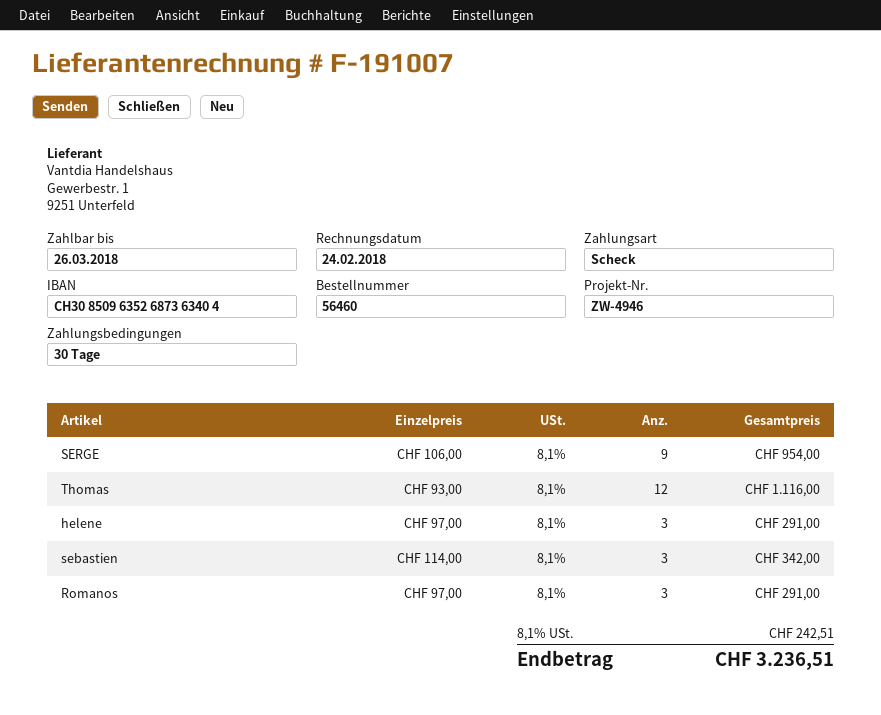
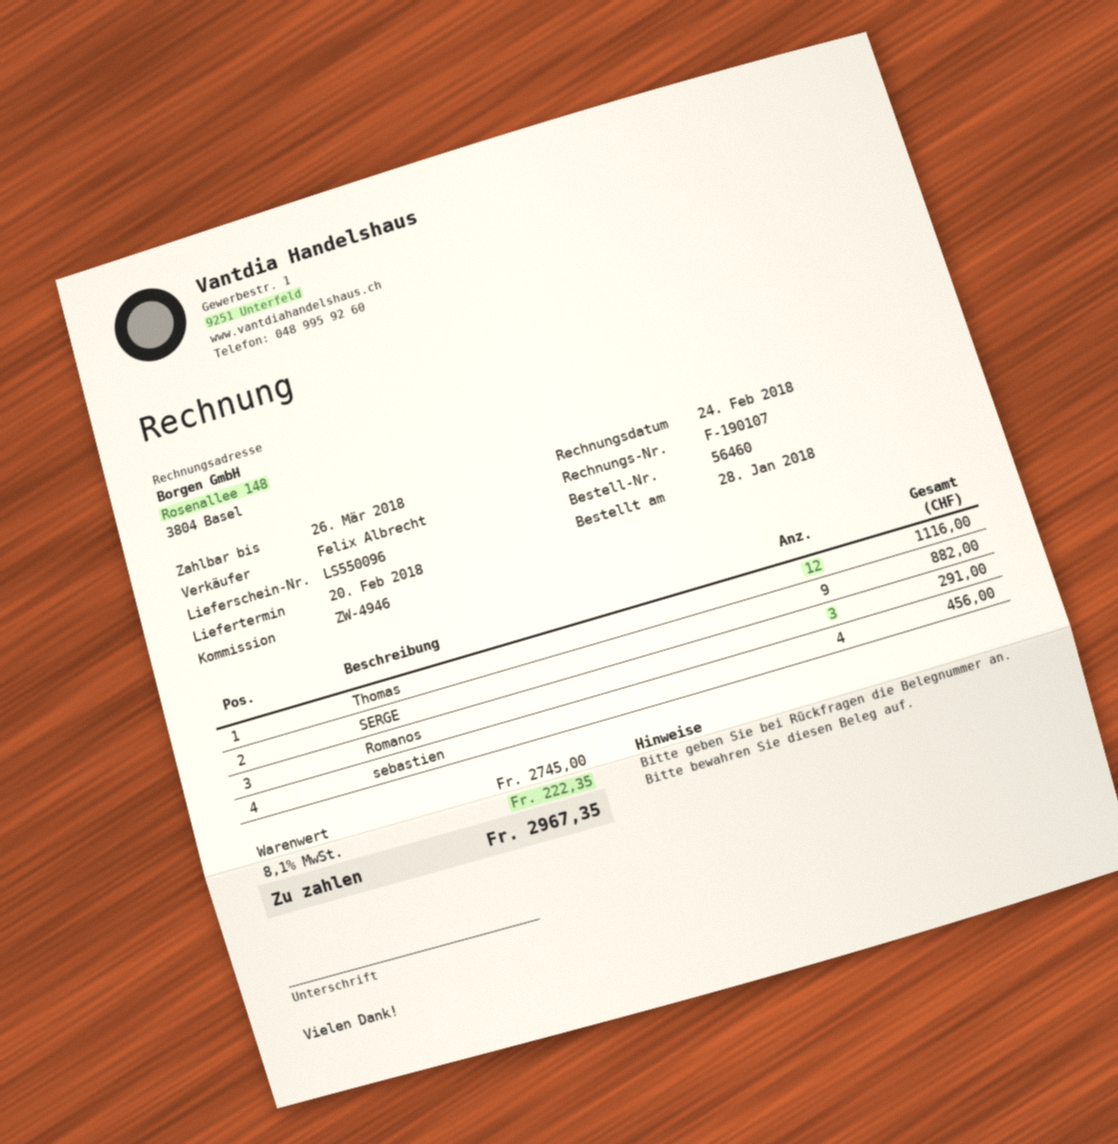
invoice number: F-191007 -> F-190107
SERGE: 9 for 954.00 -> 9 for 882.00
helene: 3 for 291.00 -> none
sebastien: 3 for 342.00 -> 4 for 456.00
tax: 8.1% = 242.51 -> 8.1% = 222.35
total: 3236.51 -> 2967.35

